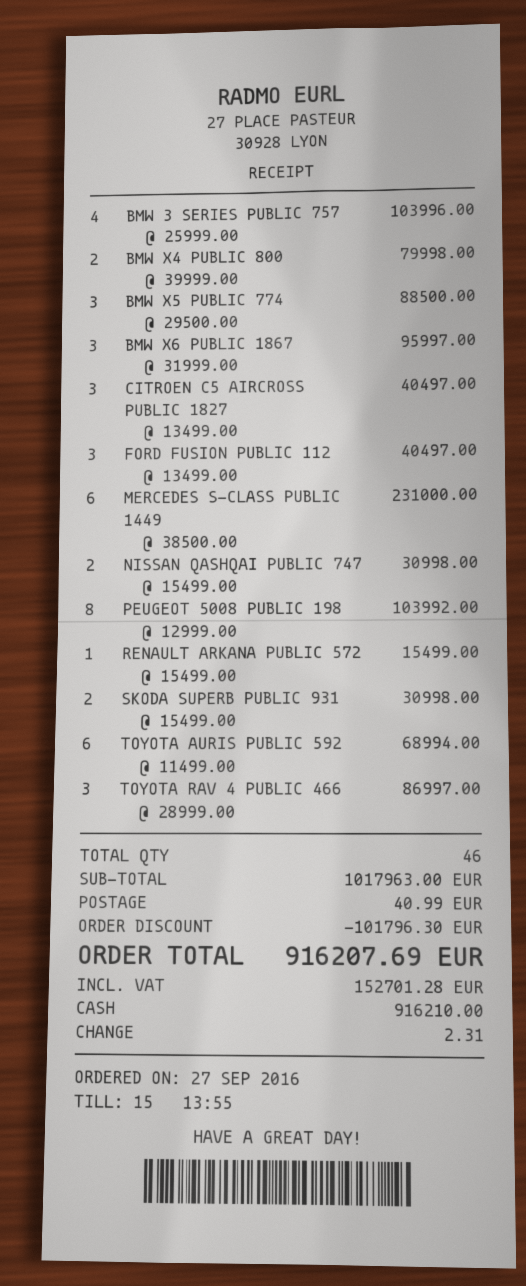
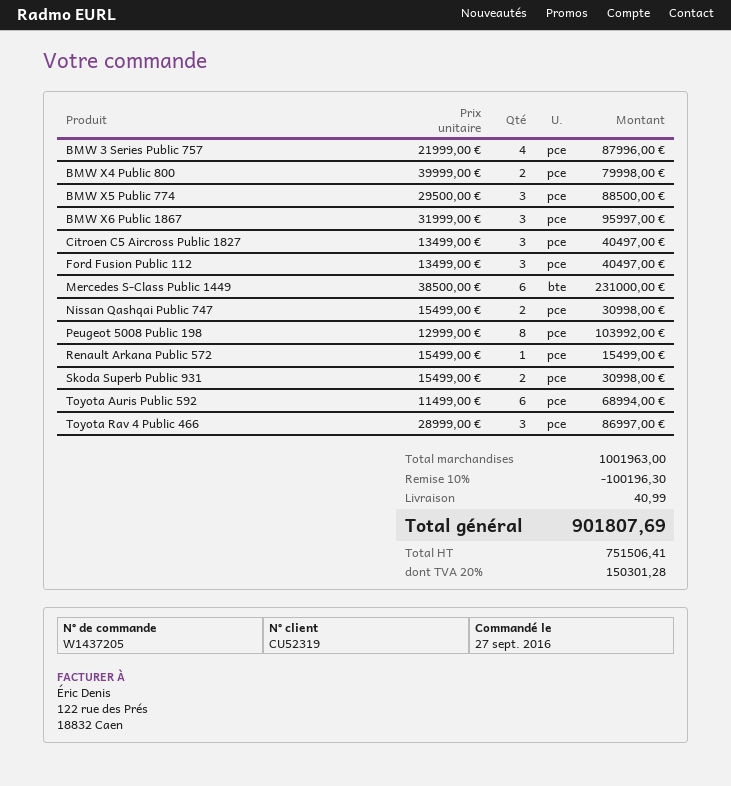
BMW 3 SERIES PUBLIC 757: 4 x 25999.00 = 103996.00 -> 4 x 21999.00 = 87996.00
subtotal: 1017963.00 -> 1001963.00
discount: 101796.30 -> 100196.30
tax: 152701.28 -> 150301.28
total: 916207.69 -> 901807.69

